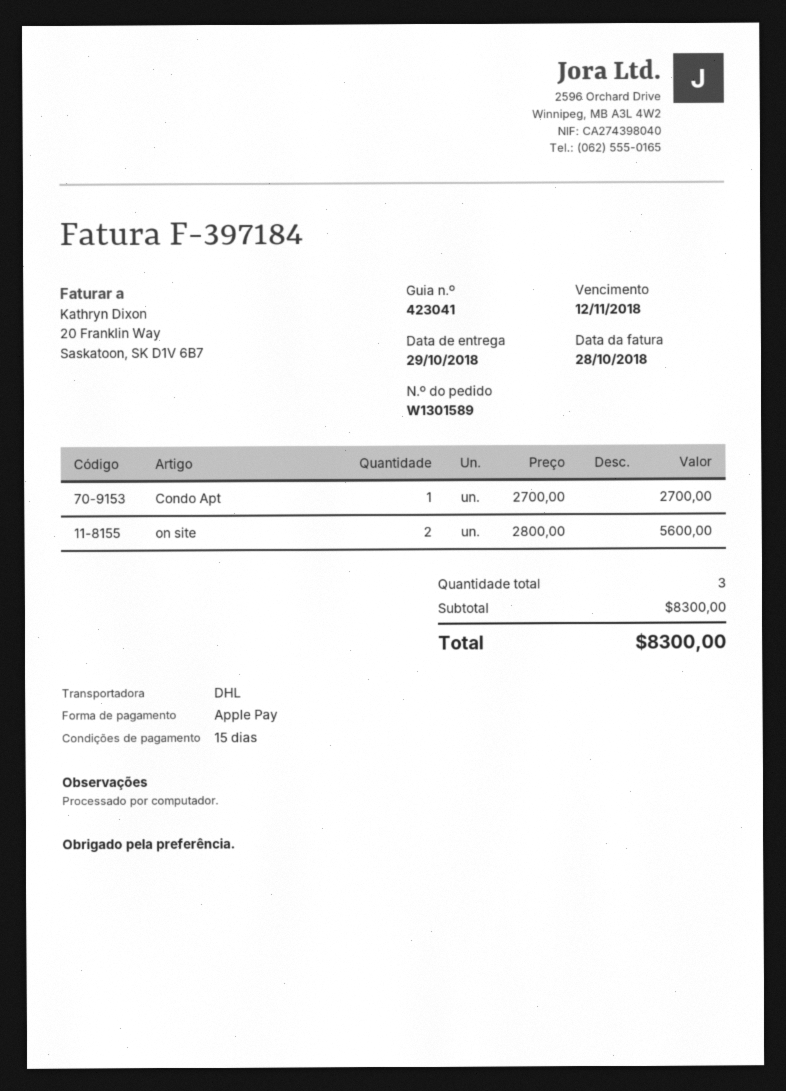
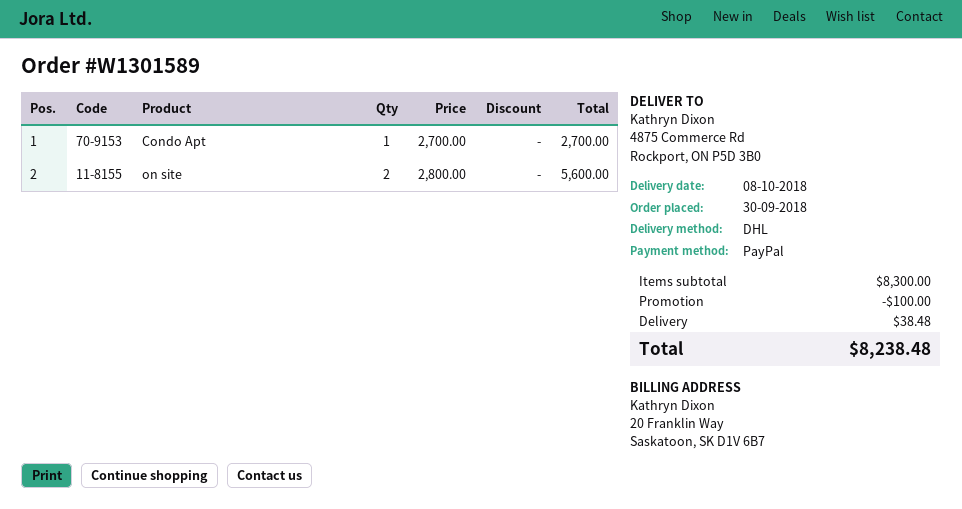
delivery date: 2018-10-29 -> 2018-10-08
payment method: Apple Pay -> PayPal
discount: none -> 100.00
shipping: none -> 38.48
total: 8300.00 -> 8238.48

